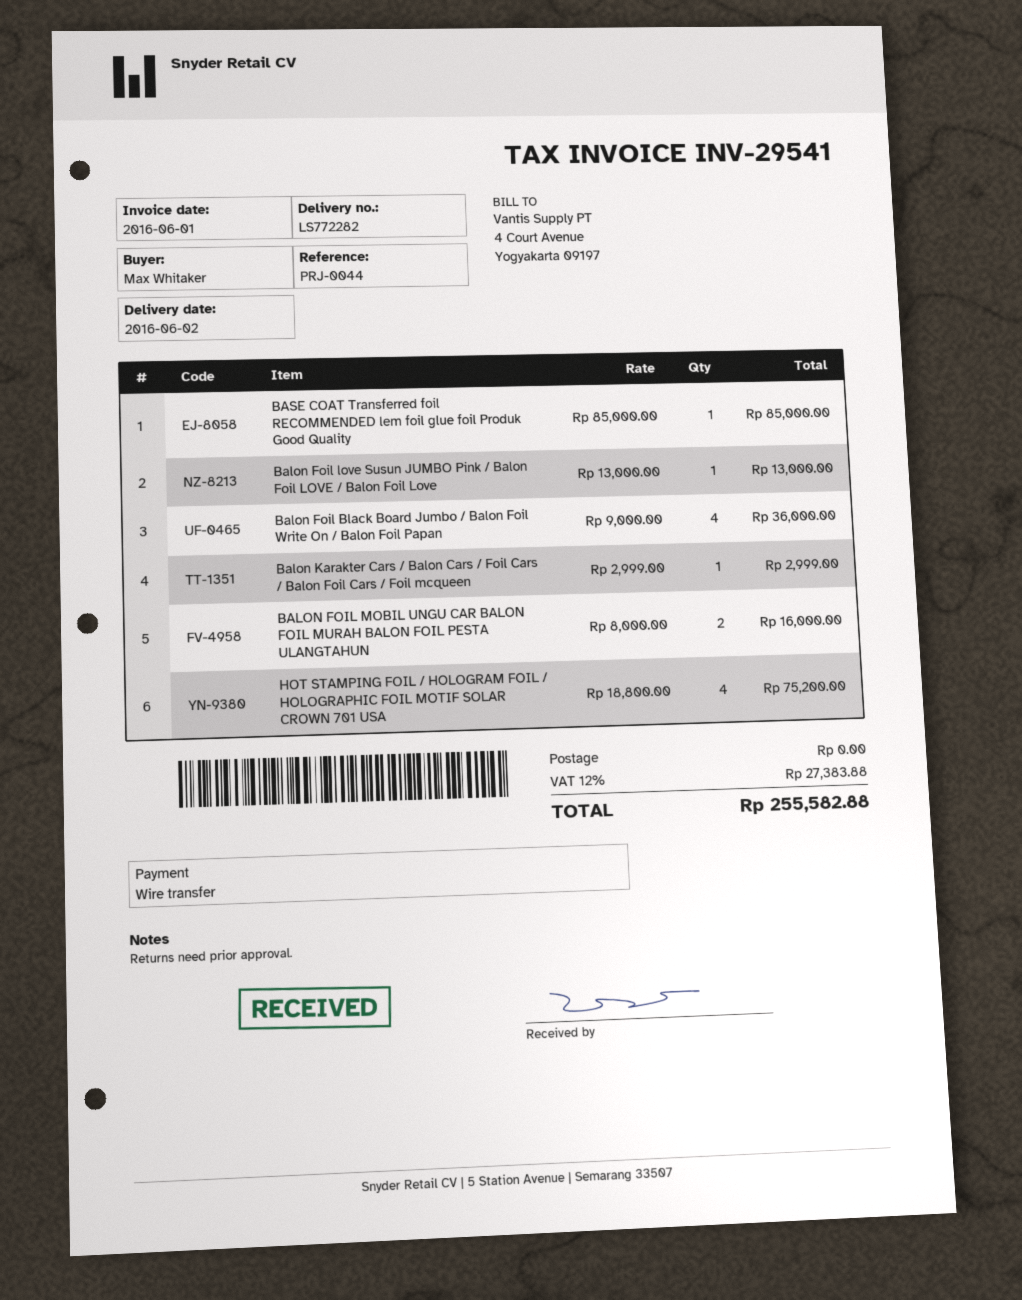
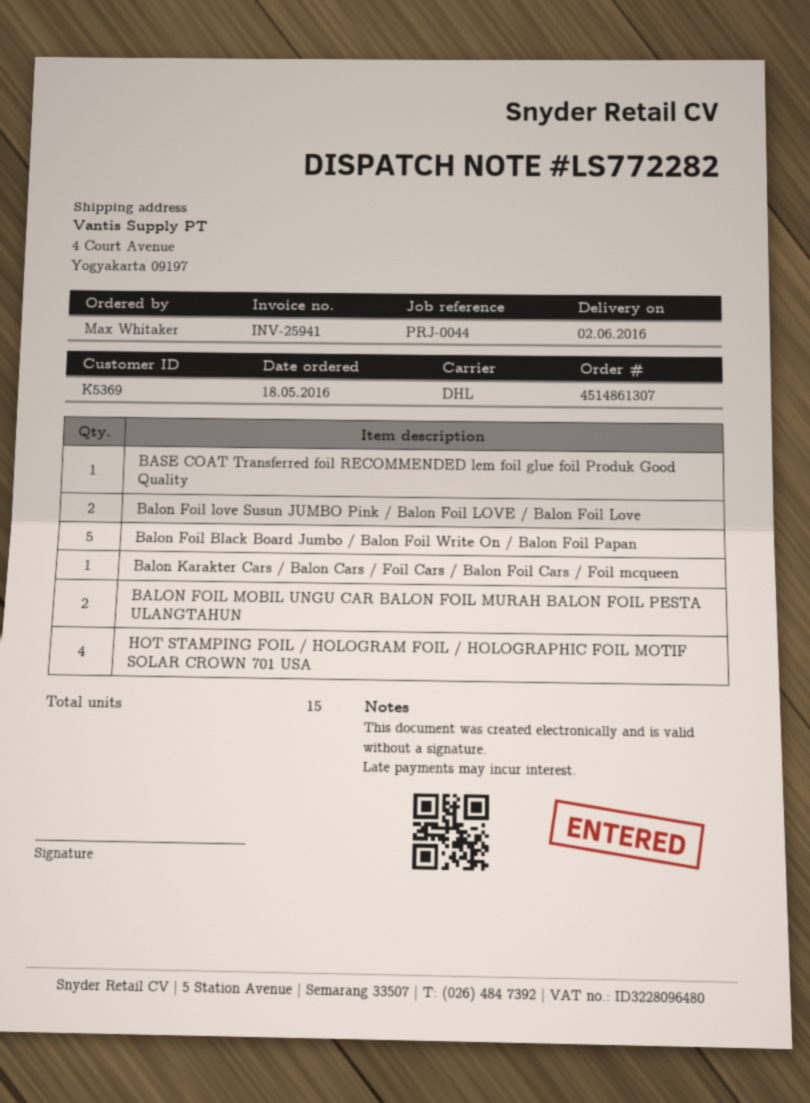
invoice number: INV-29541 -> INV-25941
Balon Foil love Susun JUMBO Pink / Balon Foil LOVE / Balon Foil Love: 1 -> 2
Balon Foil Black Board Jumbo / Balon Foil Write On / Balon Foil Papan: 4 -> 5

